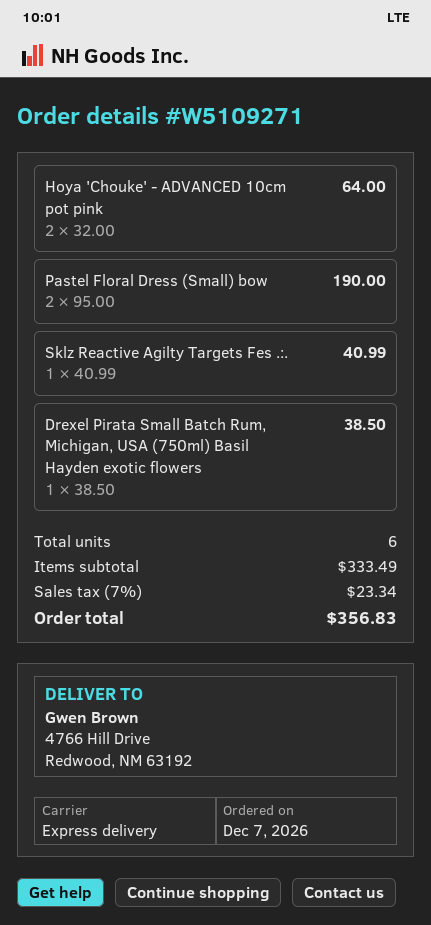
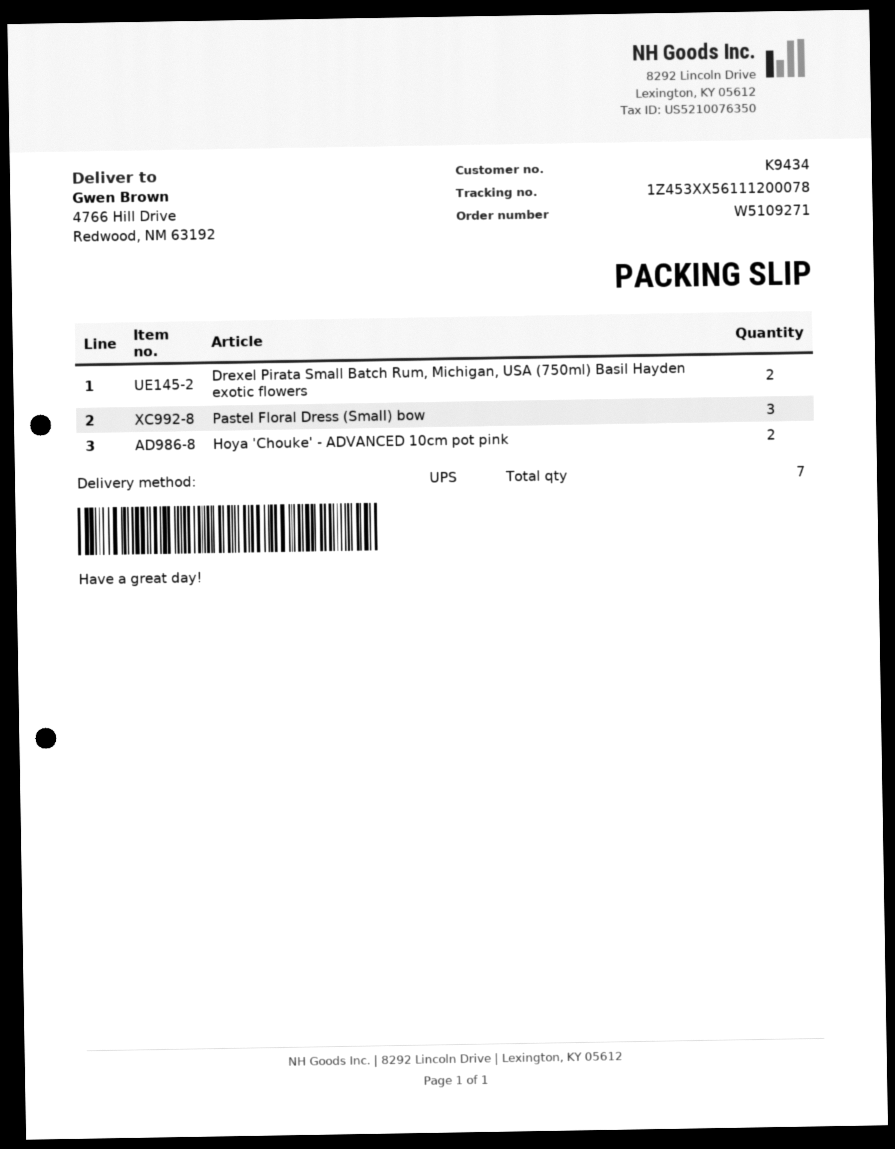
shipping method: express -> UPS
Pastel Floral Dress (Small) bow: 2 -> 3
Sklz Reactive Agilty Targets Fes .:.: 1 -> none
Drexel Pirata Small Batch Rum, Michigan, USA (750ml) Basil Hayden exotic flowers: 1 -> 2
total quantity: 6 -> 7

